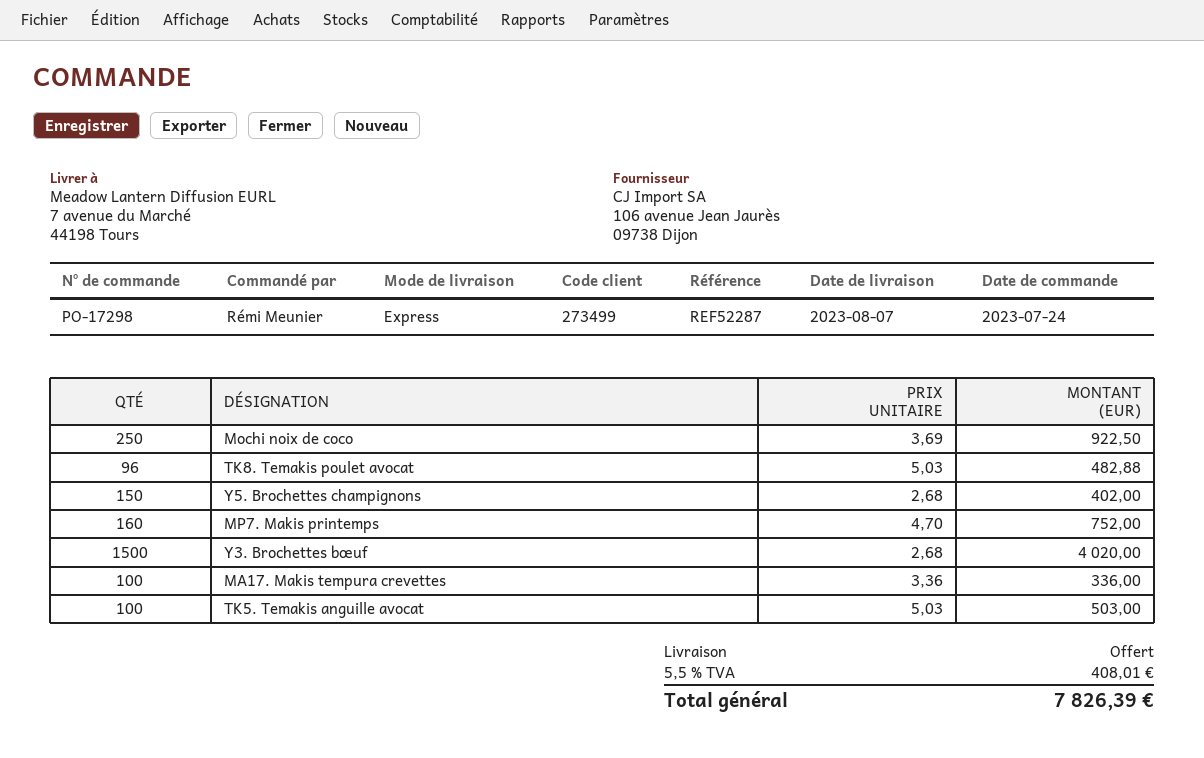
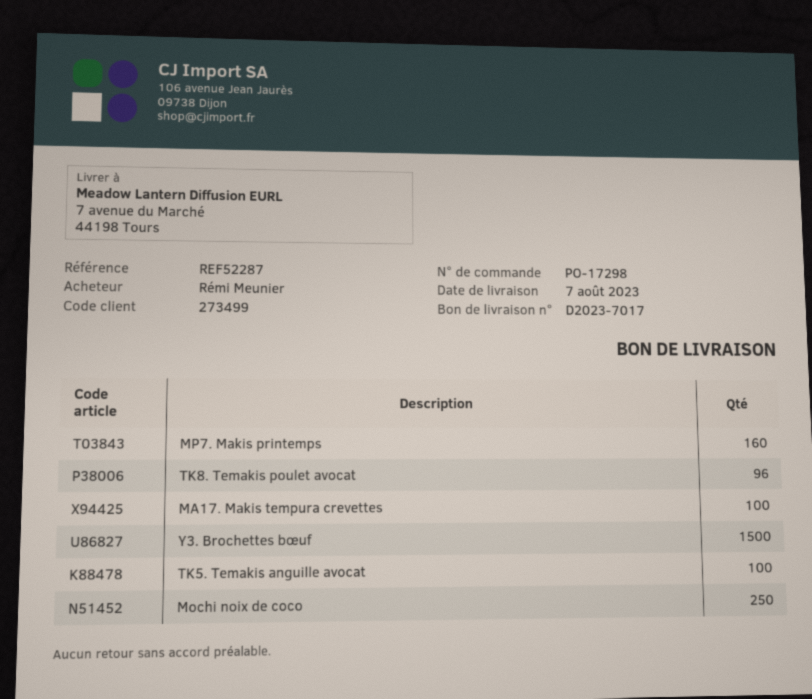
Y5. Brochettes champignons: 150 -> none

